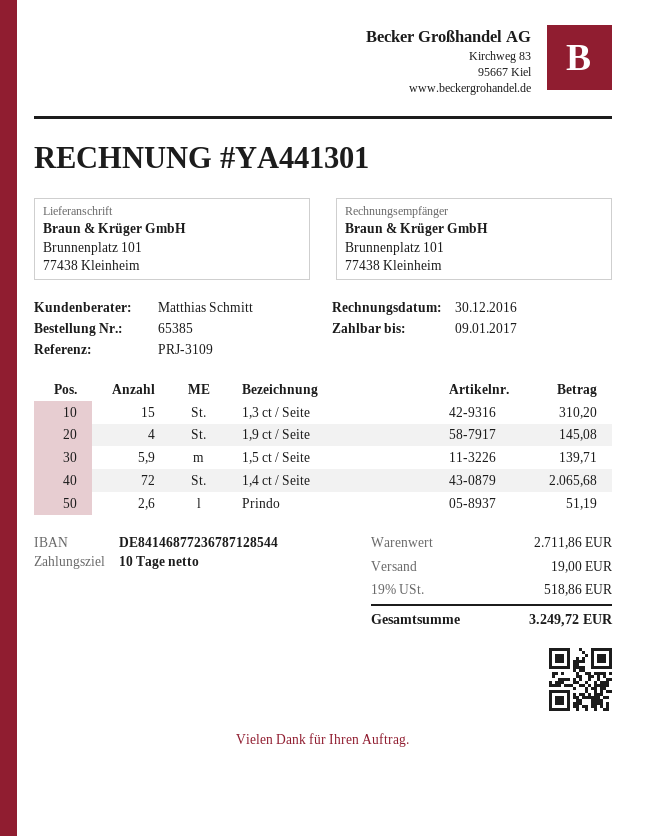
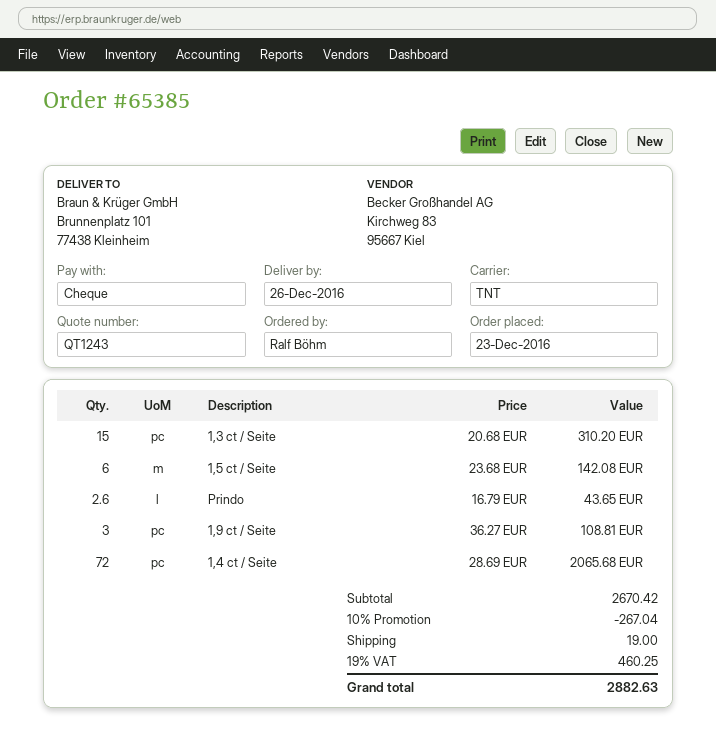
1,9 ct / Seite: 4 for 145.08 -> 3 for 108.81
1,5 ct / Seite: 5.9 for 139.71 -> 6 for 142.08
Prindo: 2.6 for 51.19 -> 2.6 for 43.65
subtotal: 2711.86 -> 2670.42
discount: none -> 10% = 267.04
tax: 19% = 518.86 -> 19% = 460.25
total: 3249.72 -> 2882.63

